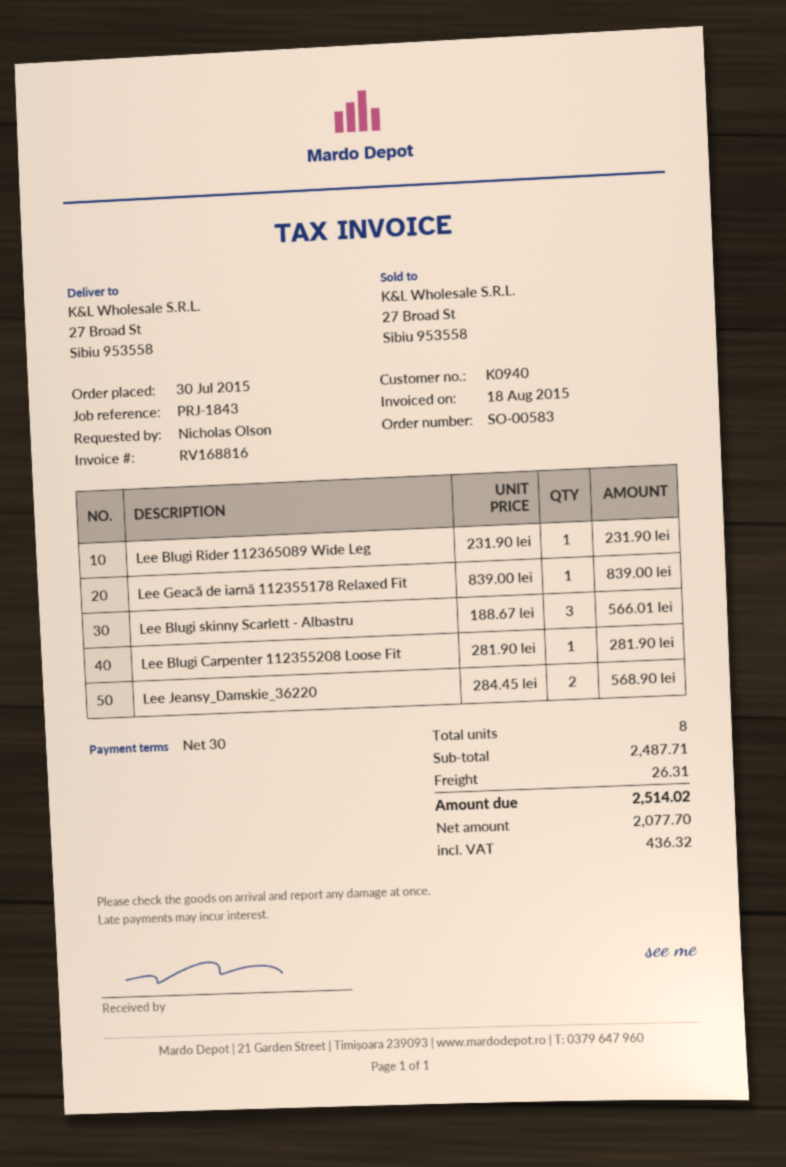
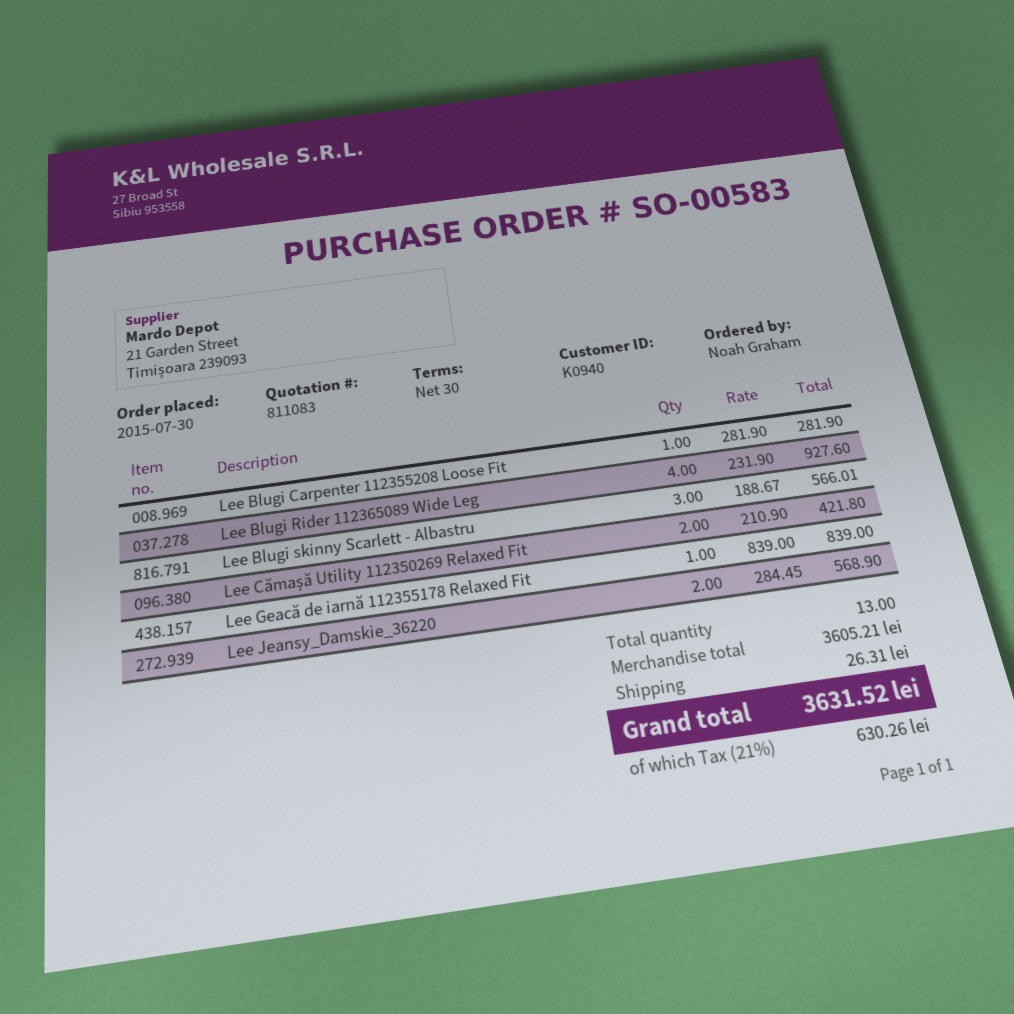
ordered by: Nicholas Olson -> Noah Graham
Lee Blugi Rider 112365089 Wide Leg: 1 x 231.90 = 231.90 -> 4 x 231.90 = 927.60
Lee Cămașă Utility 112350269 Relaxed Fit: none -> 2 x 210.90 = 421.80
total quantity: 8 -> 13
subtotal: 2487.71 -> 3605.21
tax: 436.32 -> 630.26
total: 2514.02 -> 3631.52

